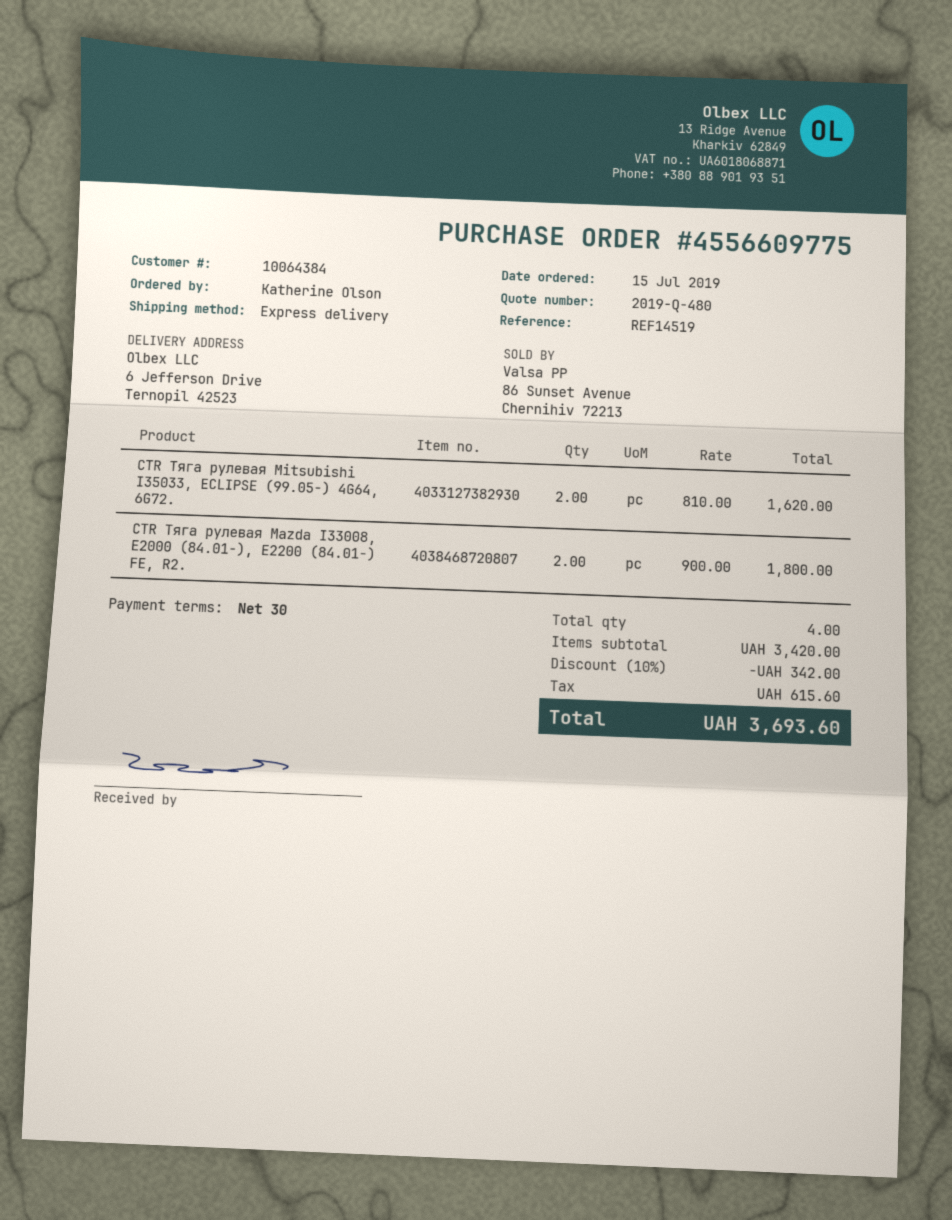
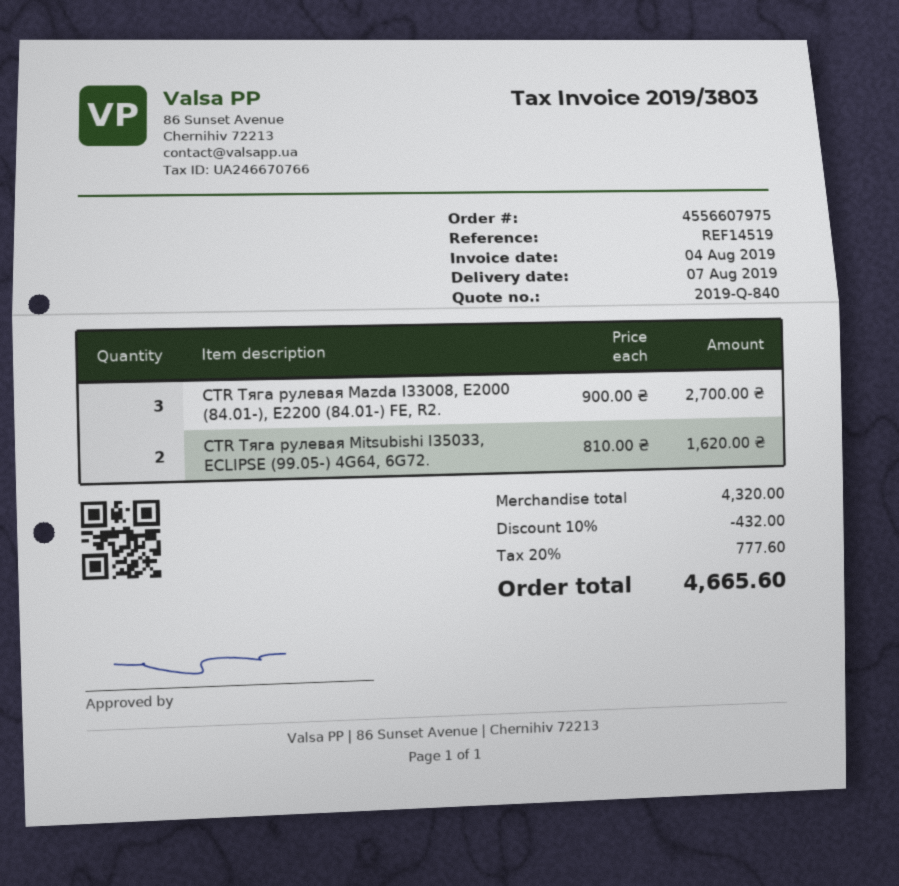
quote number: 2019-Q-480 -> 2019-Q-840
order number: 4556609775 -> 4556607975
CTR Тяга рулевая Mazda I33008, E2000 (84.01-), E2200 (84.01-) FE, R2.: 2 x 900.00 = 1800.00 -> 3 x 900.00 = 2700.00
subtotal: 3420.00 -> 4320.00
discount: 10% = 342.00 -> 10% = 432.00
tax: 615.60 -> 777.60
total: 3693.60 -> 4665.60

